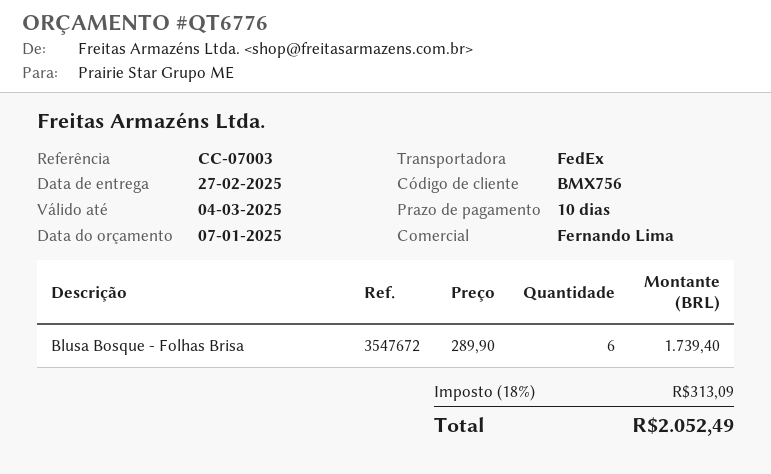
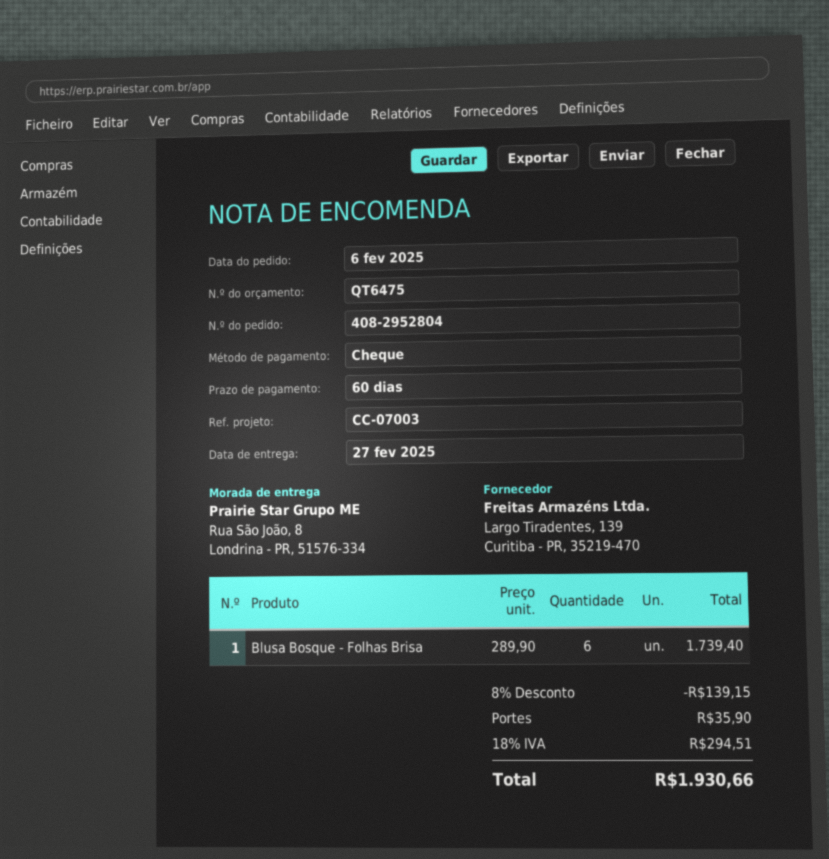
quote number: QT6776 -> QT6475
payment terms: 10 days -> 60 days
discount: none -> 8% = 139.15
shipping: none -> 35.90
tax: 18% = 313.09 -> 18% = 294.51
total: 2052.49 -> 1930.66

